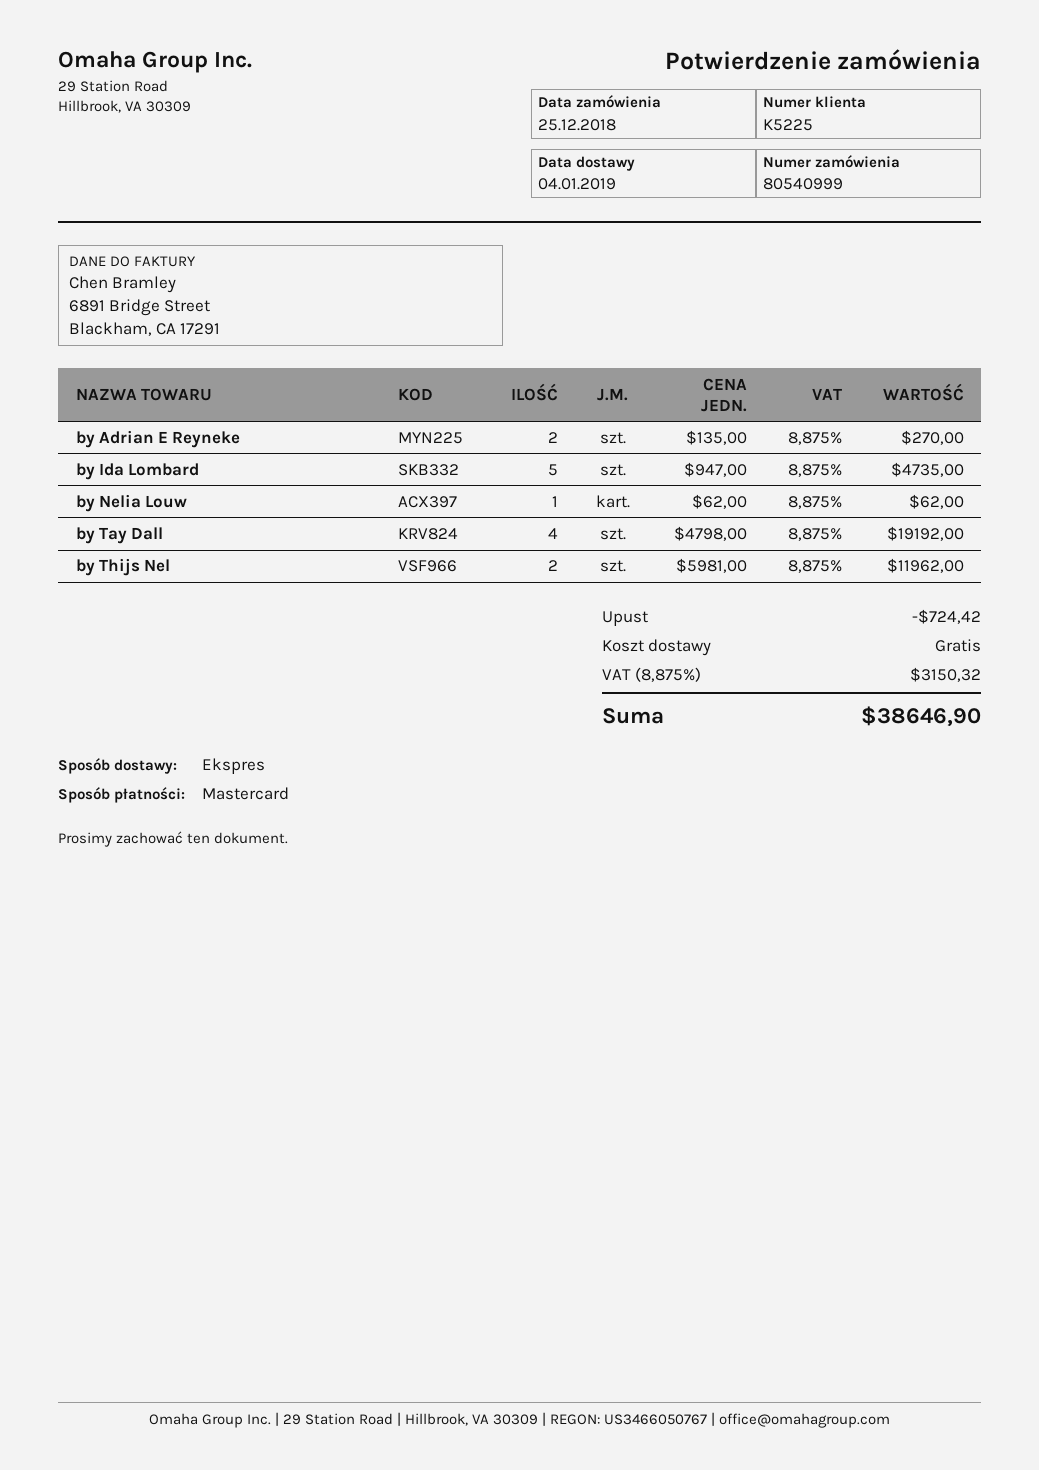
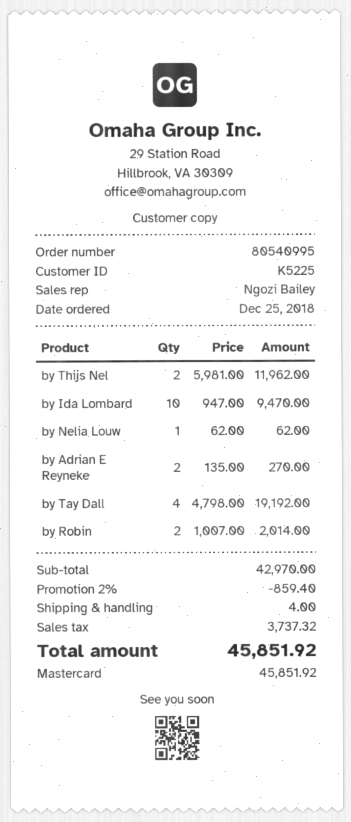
order number: 80540999 -> 80540995
by Ida Lombard: 5 x 947.00 = 4735.00 -> 10 x 947.00 = 9470.00
by Robin: none -> 2 x 1007.00 = 2014.00
discount: 724.42 -> 859.40
shipping: 0.00 -> 4.00
tax: 3150.32 -> 3737.32
total: 38646.90 -> 45851.92

